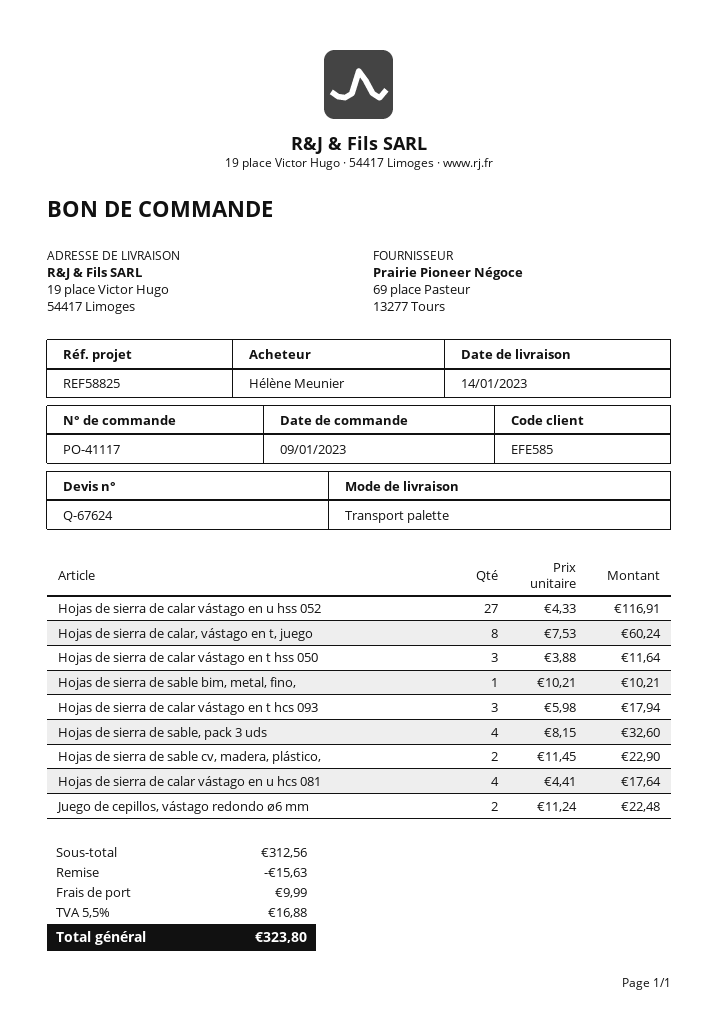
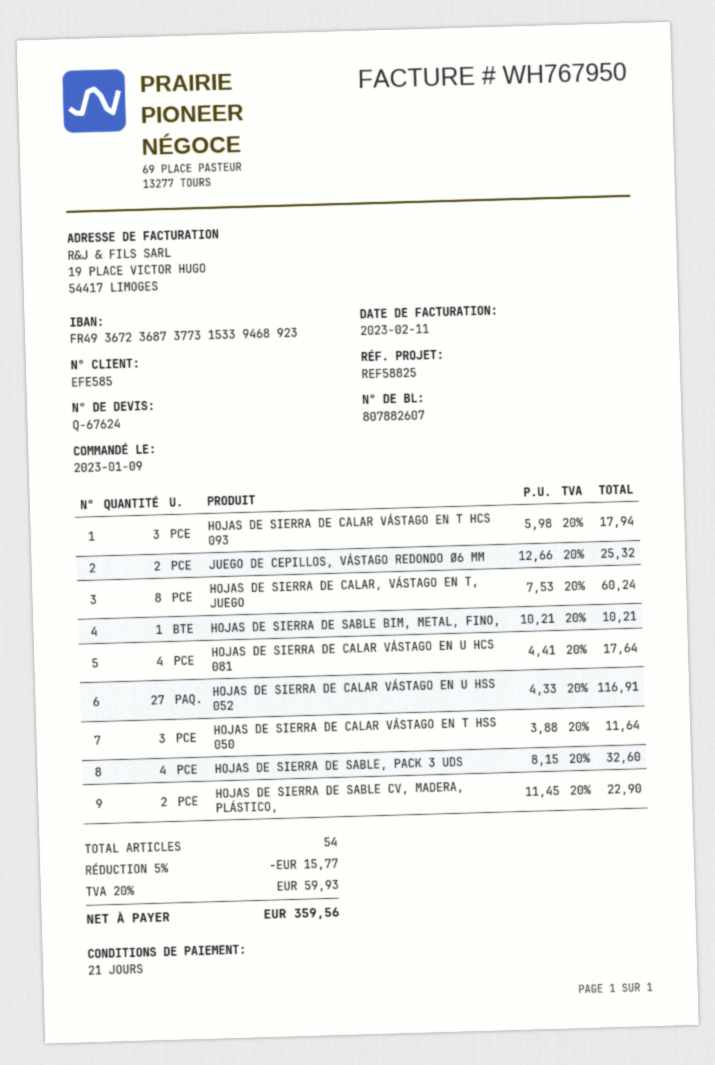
Juego de cepillos, vástago redondo ø6 mm: 2 x 11.24 = 22.48 -> 2 x 12.66 = 25.32
discount: 15.63 -> 15.77
shipping: 9.99 -> none
tax: 5.5% = 16.88 -> 20% = 59.93
total: 323.80 -> 359.56

